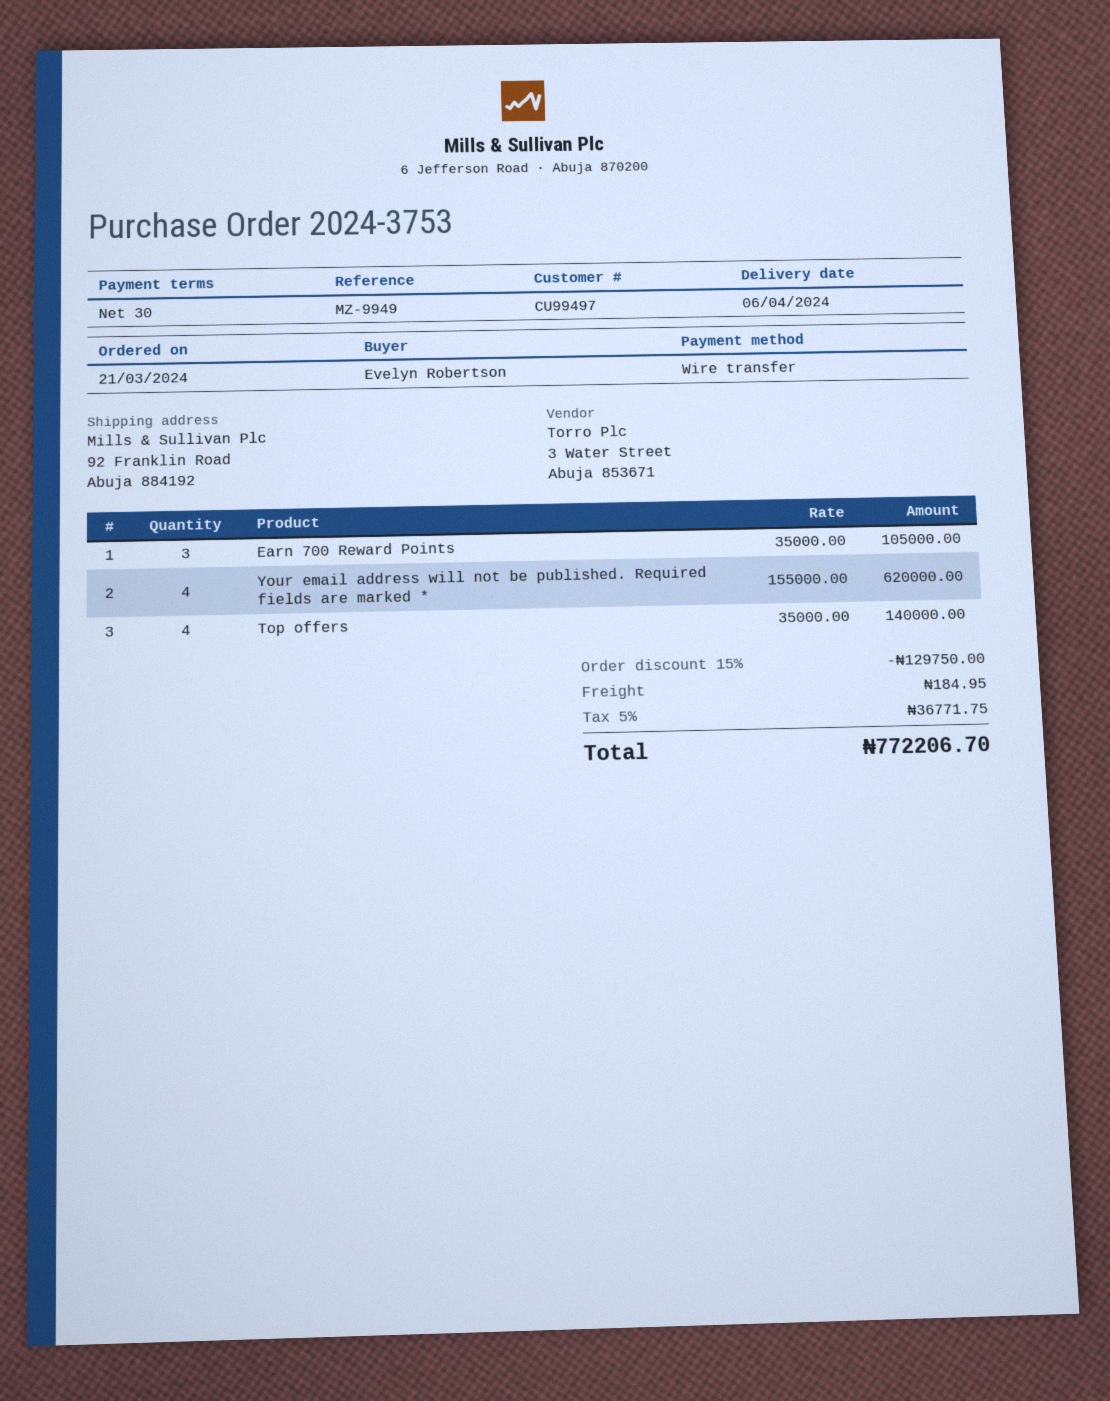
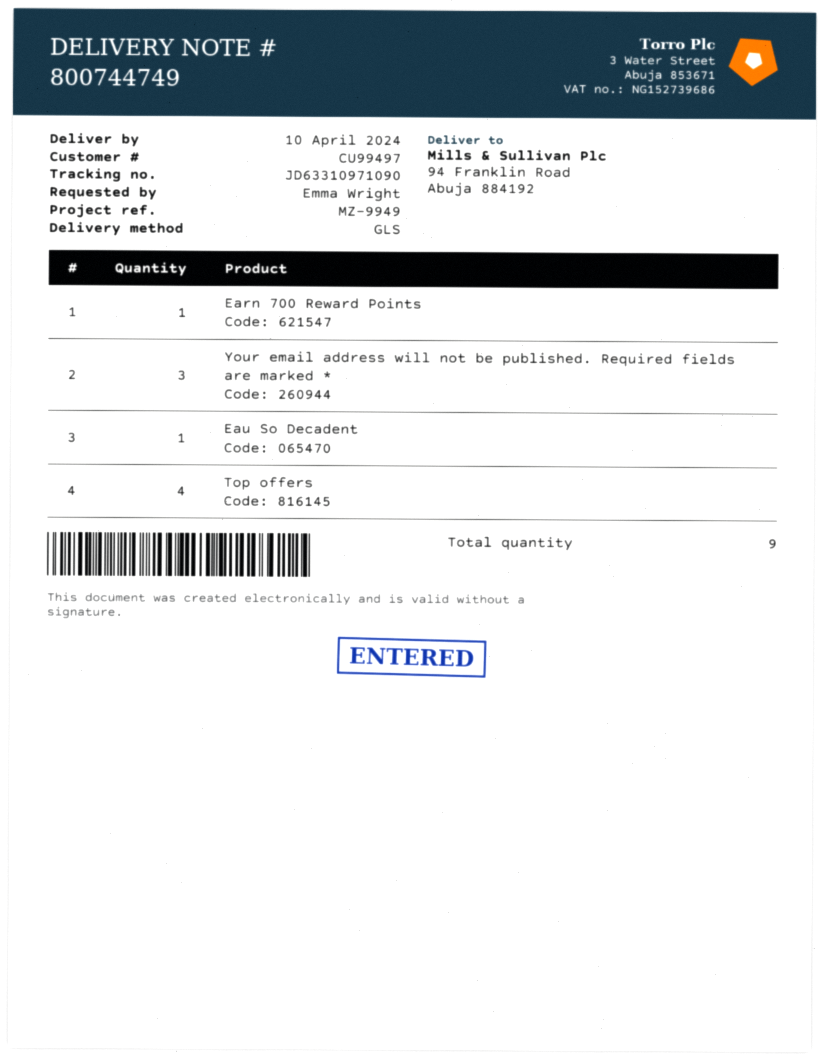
delivery date: 2024-04-06 -> 2024-04-10
ordered by: Evelyn Robertson -> Emma Wright
ship to: 92 Franklin Road, Abuja 884192 -> 94 Franklin Road, Abuja 884192
Earn 700 Reward Points: 3 -> 1
Your email address will not be published. Required fields are marked *: 4 -> 3
Eau So Decadent: none -> 1

